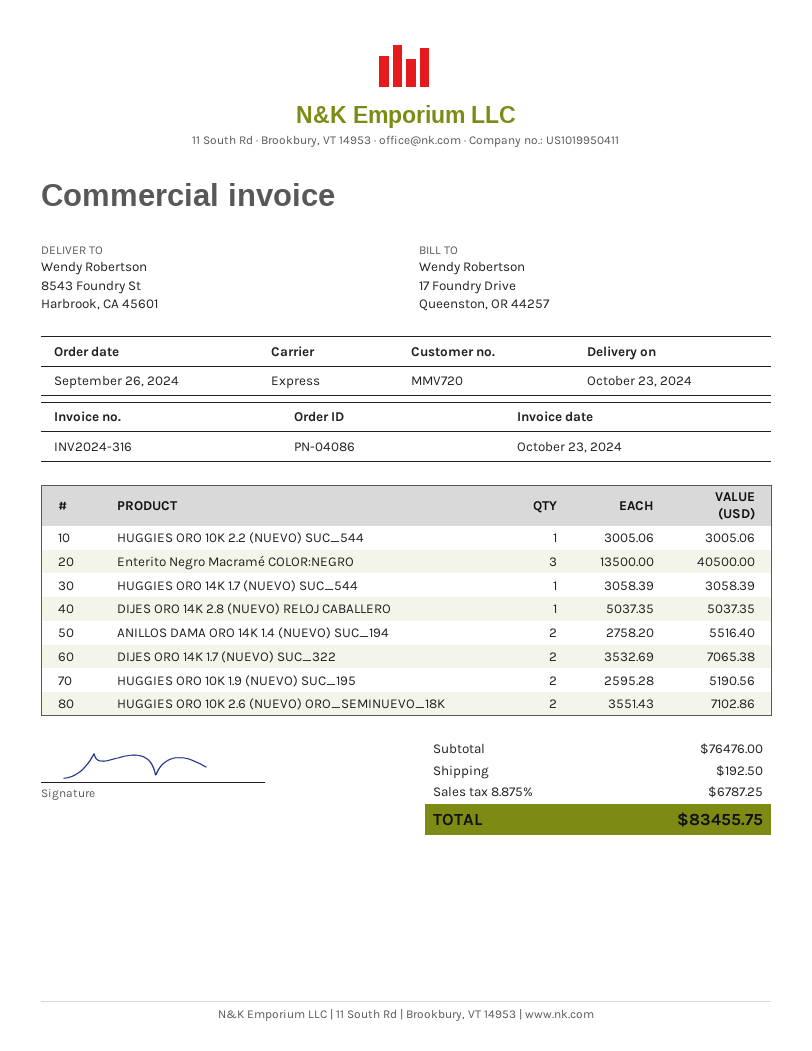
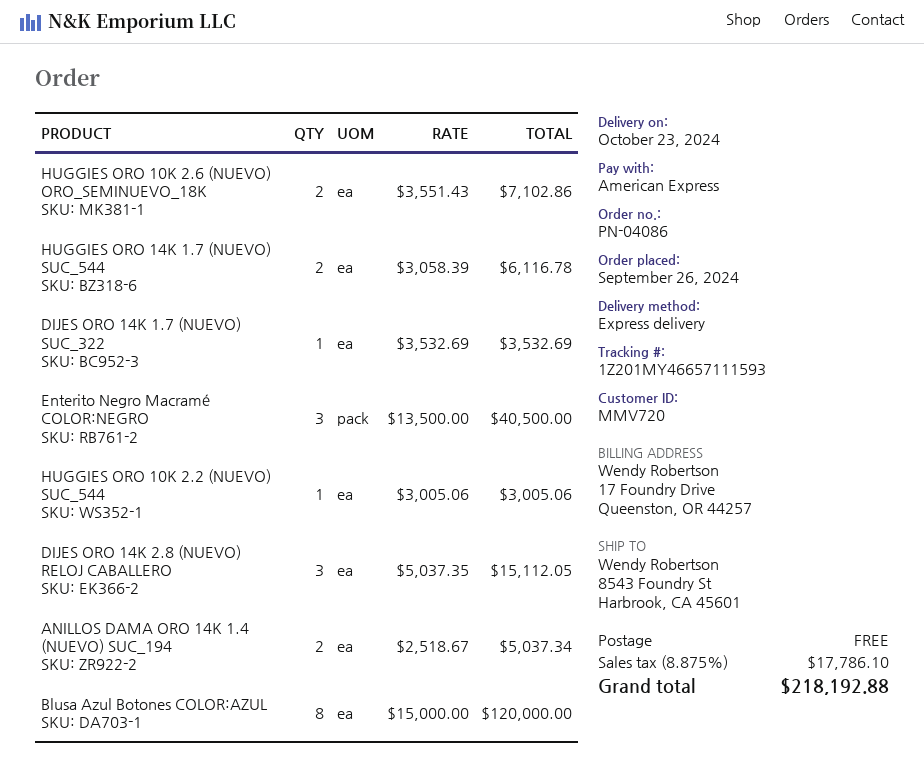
HUGGIES ORO 14K 1.7 (NUEVO) SUC_544: 1 x 3058.39 = 3058.39 -> 2 x 3058.39 = 6116.78
DIJES ORO 14K 2.8 (NUEVO) RELOJ CABALLERO: 1 x 5037.35 = 5037.35 -> 3 x 5037.35 = 15112.05
ANILLOS DAMA ORO 14K 1.4 (NUEVO) SUC_194: 2 x 2758.20 = 5516.40 -> 2 x 2518.67 = 5037.34
DIJES ORO 14K 1.7 (NUEVO) SUC_322: 2 x 3532.69 = 7065.38 -> 1 x 3532.69 = 3532.69
HUGGIES ORO 10K 1.9 (NUEVO) SUC_195: 2 x 2595.28 = 5190.56 -> none
Blusa Azul Botones COLOR:AZUL: none -> 8 x 15000.00 = 120000.00
shipping: 192.50 -> 0.00
tax: 8.875% = 6787.25 -> 8.875% = 17786.10
total: 83455.75 -> 218192.88

